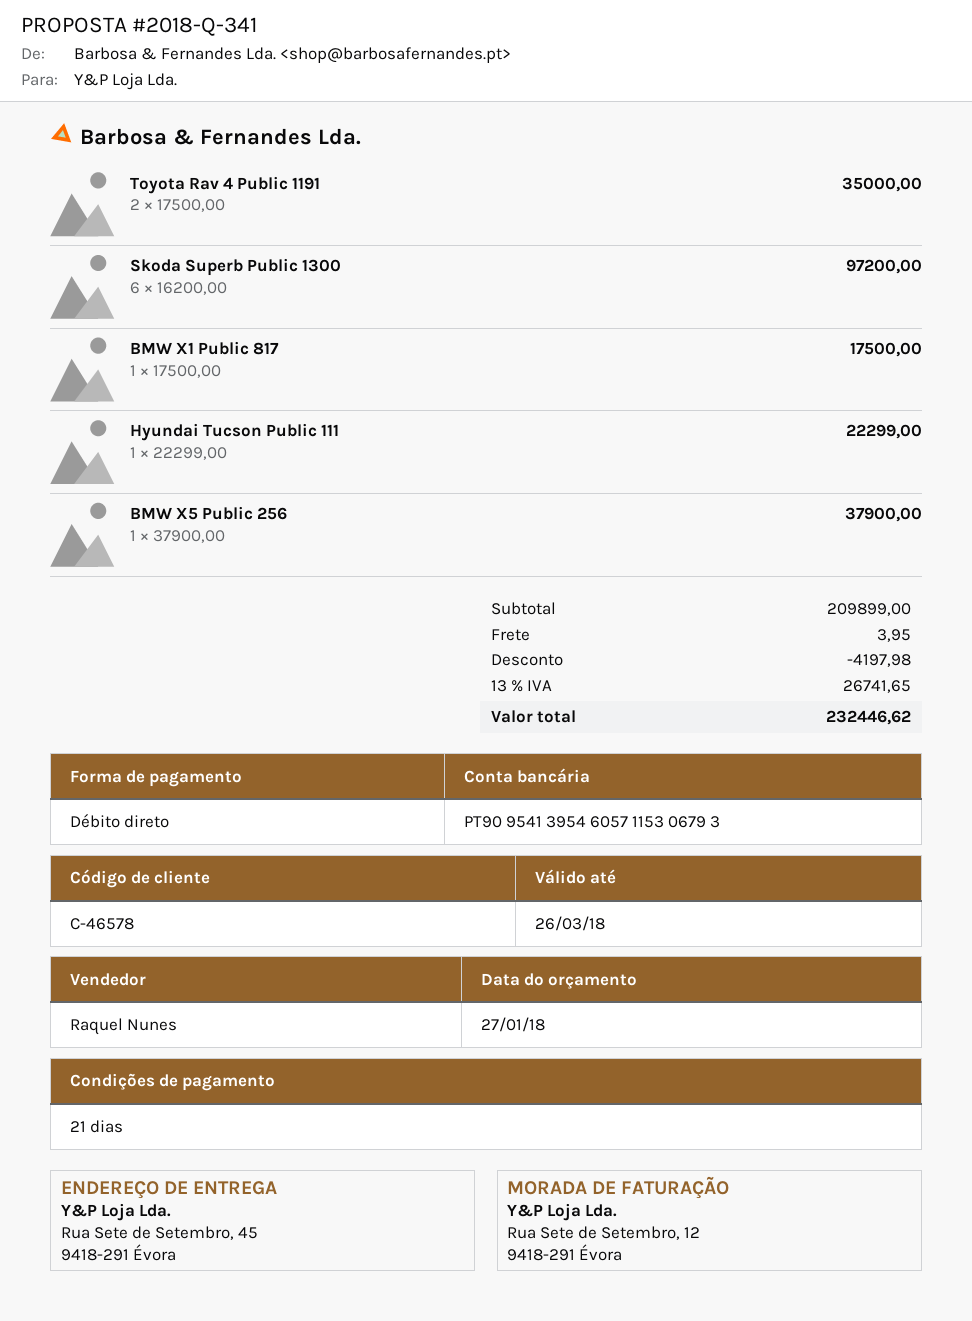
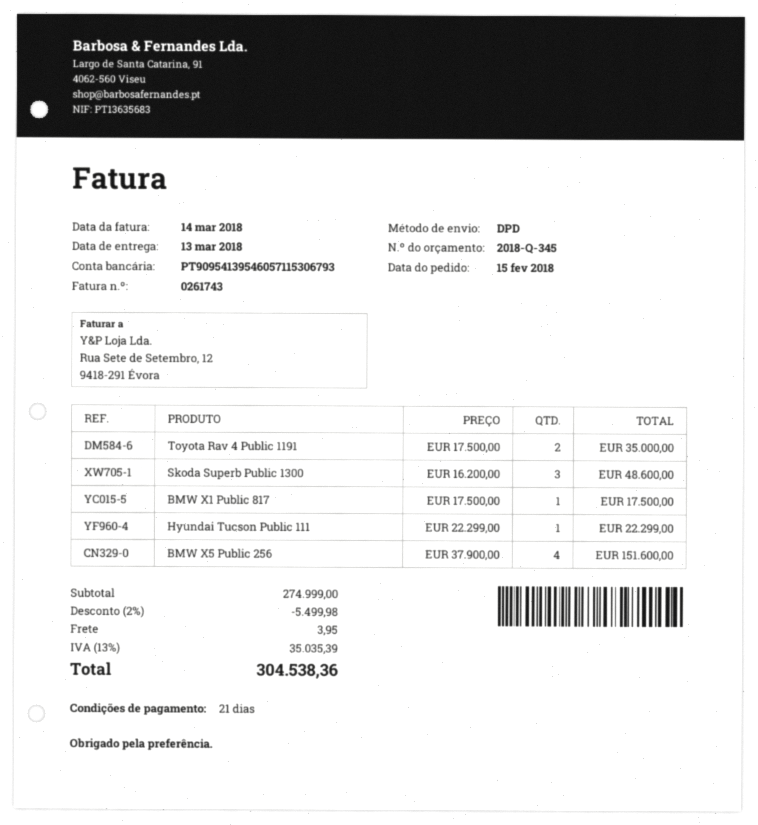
quote number: 2018-Q-341 -> 2018-Q-345
Skoda Superb Public 1300: 6 x 16200.00 = 97200.00 -> 3 x 16200.00 = 48600.00
BMW X5 Public 256: 1 x 37900.00 = 37900.00 -> 4 x 37900.00 = 151600.00
subtotal: 209899.00 -> 274999.00
discount: 4197.98 -> 5499.98
tax: 13% = 26741.65 -> 13% = 35035.39
total: 232446.62 -> 304538.36

